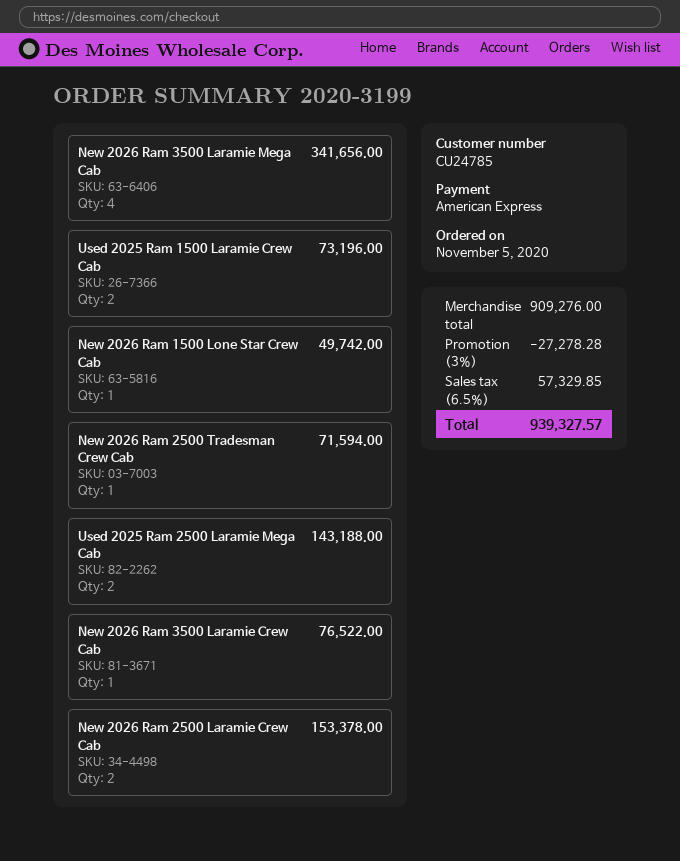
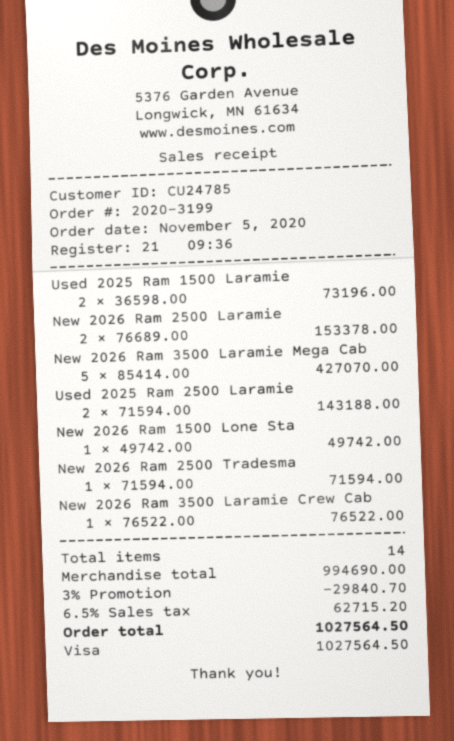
payment method: American Express -> Visa
New 2026 Ram 3500 Laramie Mega Cab: 4 for 341656.00 -> 5 for 427070.00
subtotal: 909276.00 -> 994690.00
discount: 3% = 27278.28 -> 3% = 29840.70
tax: 6.5% = 57329.85 -> 6.5% = 62715.20
total: 939327.57 -> 1027564.50

